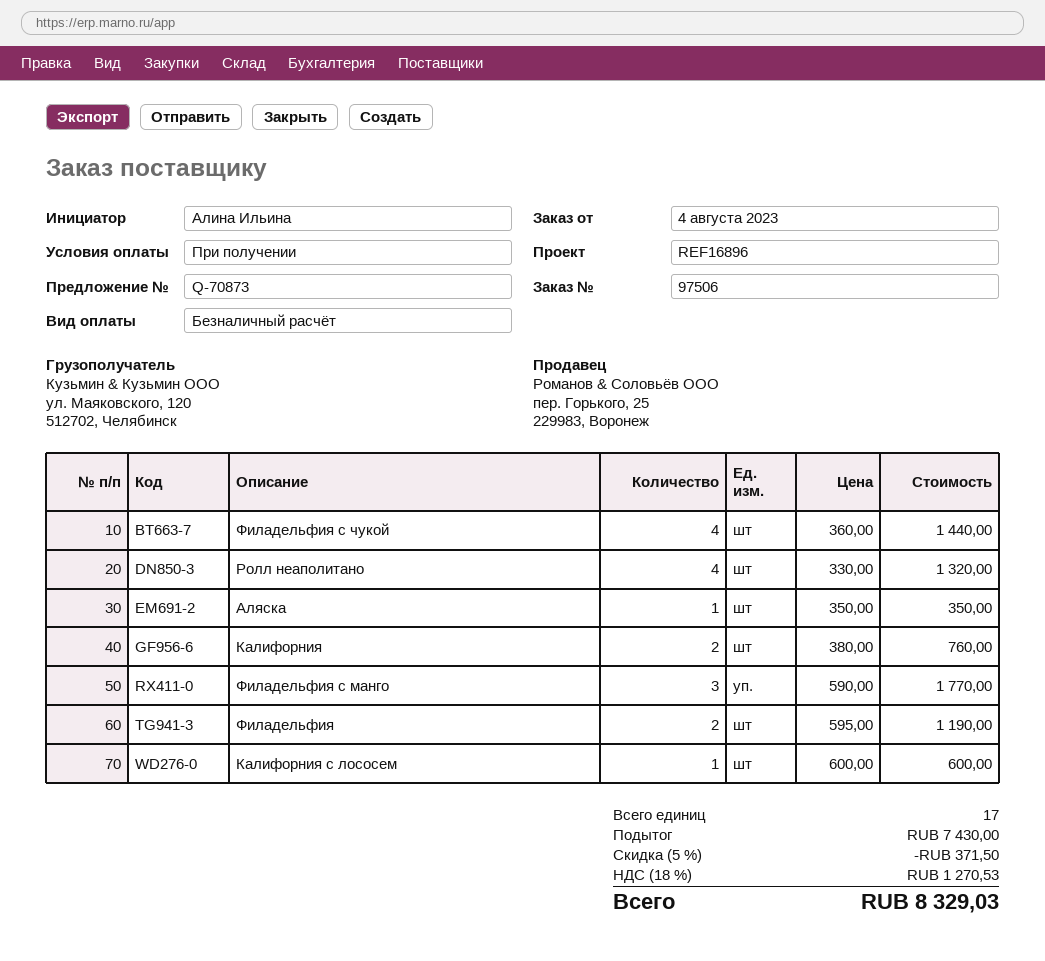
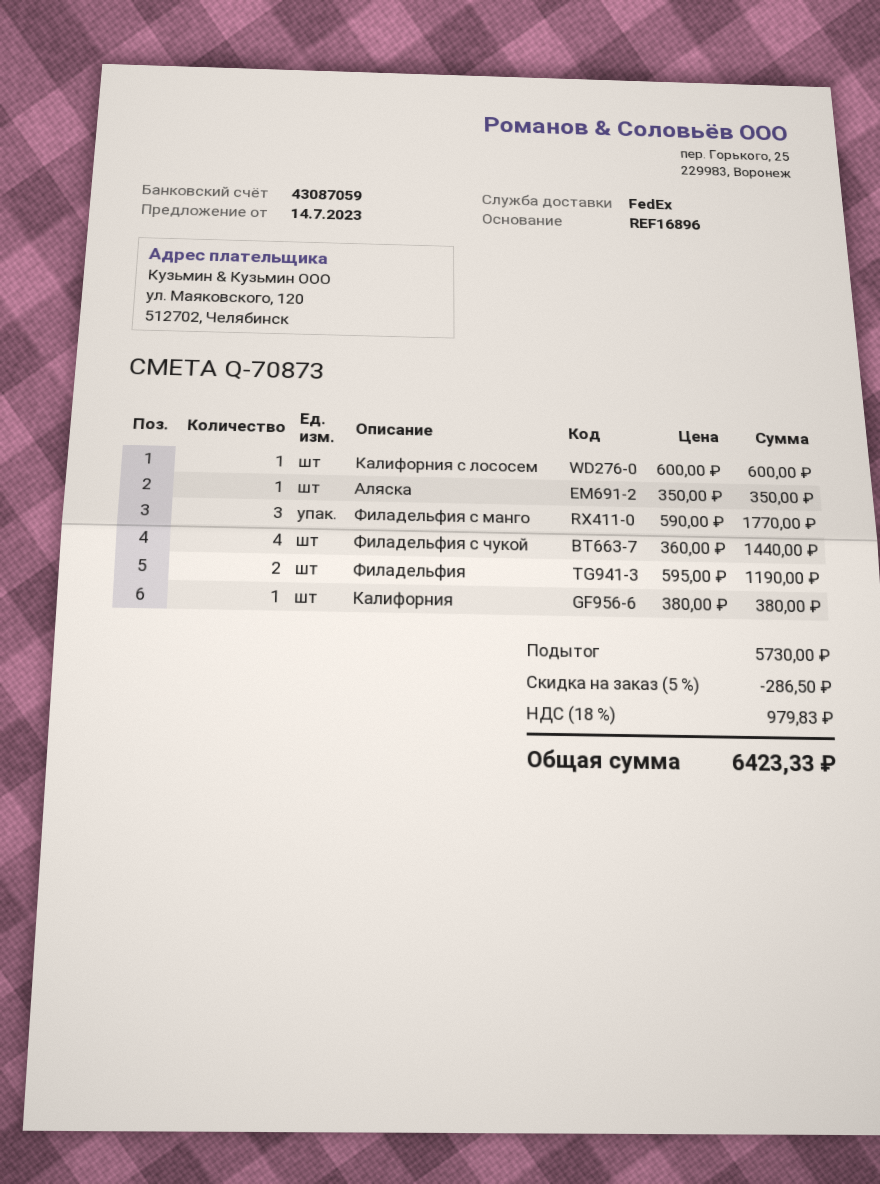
Ролл неаполитано: 4 x 330.00 = 1320.00 -> none
Калифорния: 2 x 380.00 = 760.00 -> 1 x 380.00 = 380.00
subtotal: 7430.00 -> 5730.00
discount: 5% = 371.50 -> 5% = 286.50
tax: 18% = 1270.53 -> 18% = 979.83
total: 8329.03 -> 6423.33

